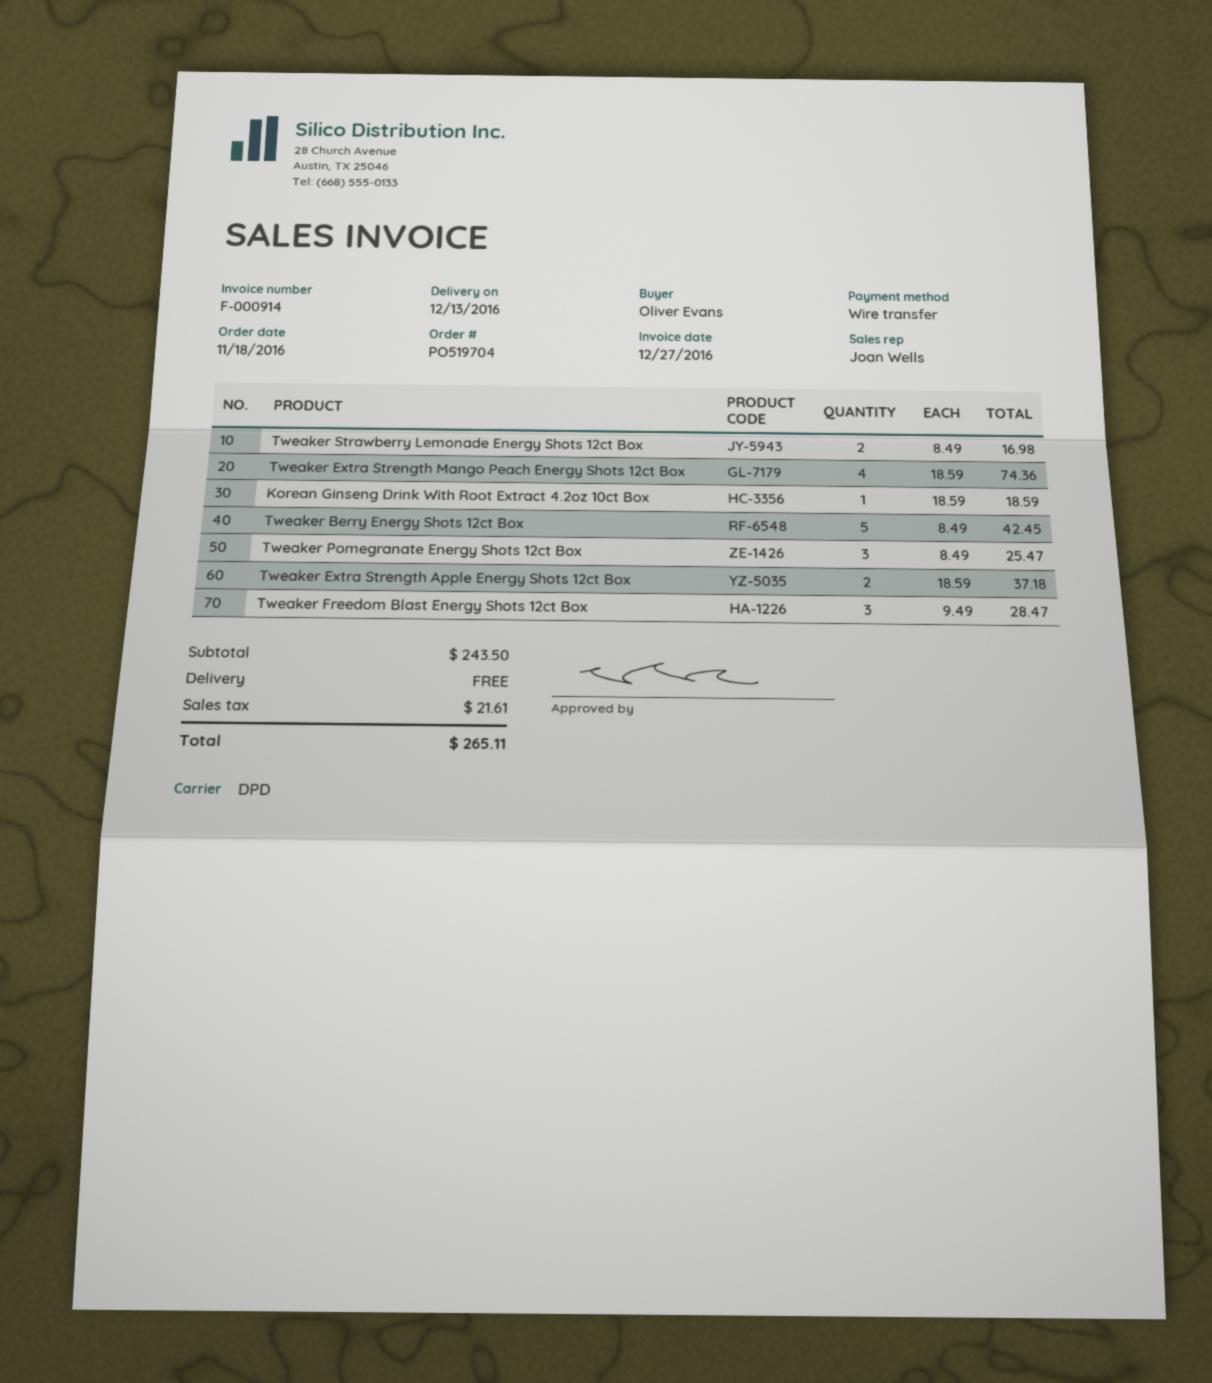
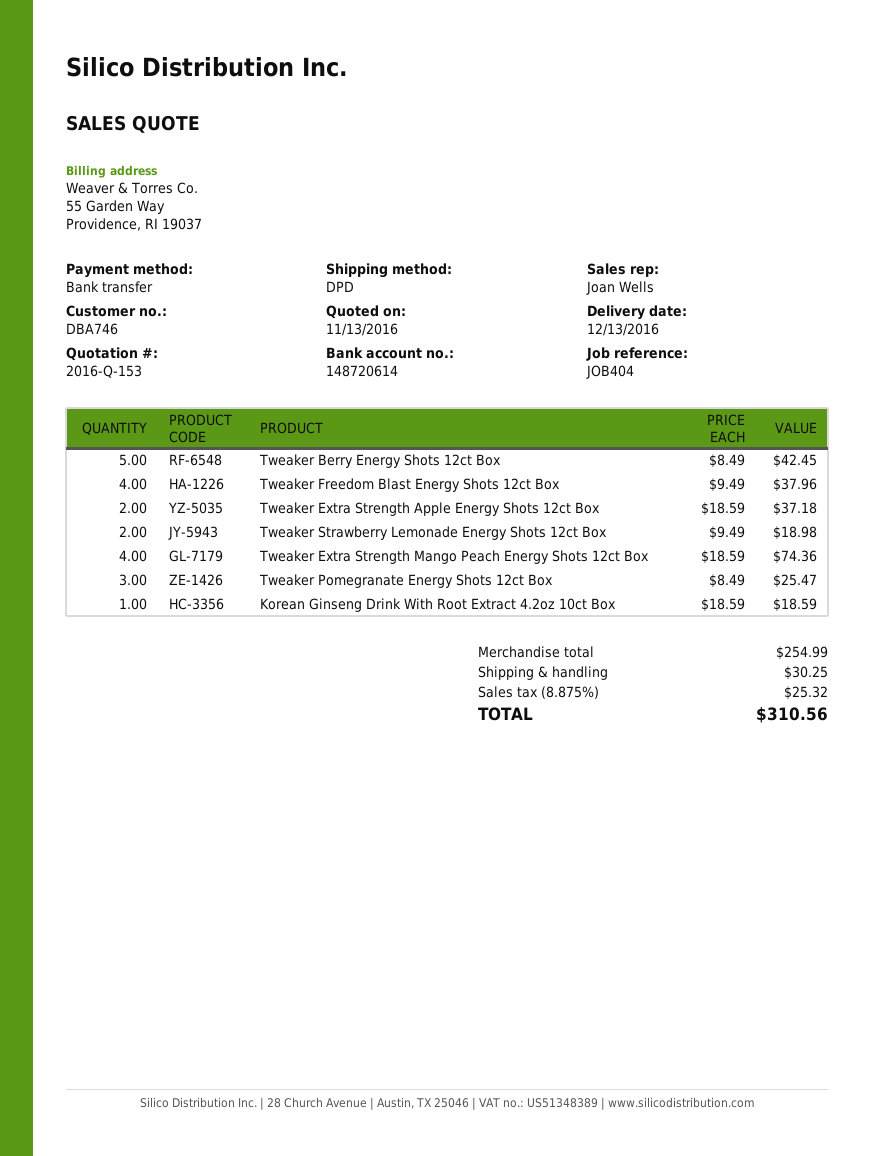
Tweaker Strawberry Lemonade Energy Shots 12ct Box: 2 x 8.49 = 16.98 -> 2 x 9.49 = 18.98
Tweaker Freedom Blast Energy Shots 12ct Box: 3 x 9.49 = 28.47 -> 4 x 9.49 = 37.96
subtotal: 243.50 -> 254.99
shipping: 0.00 -> 30.25
tax: 21.61 -> 25.32
total: 265.11 -> 310.56

